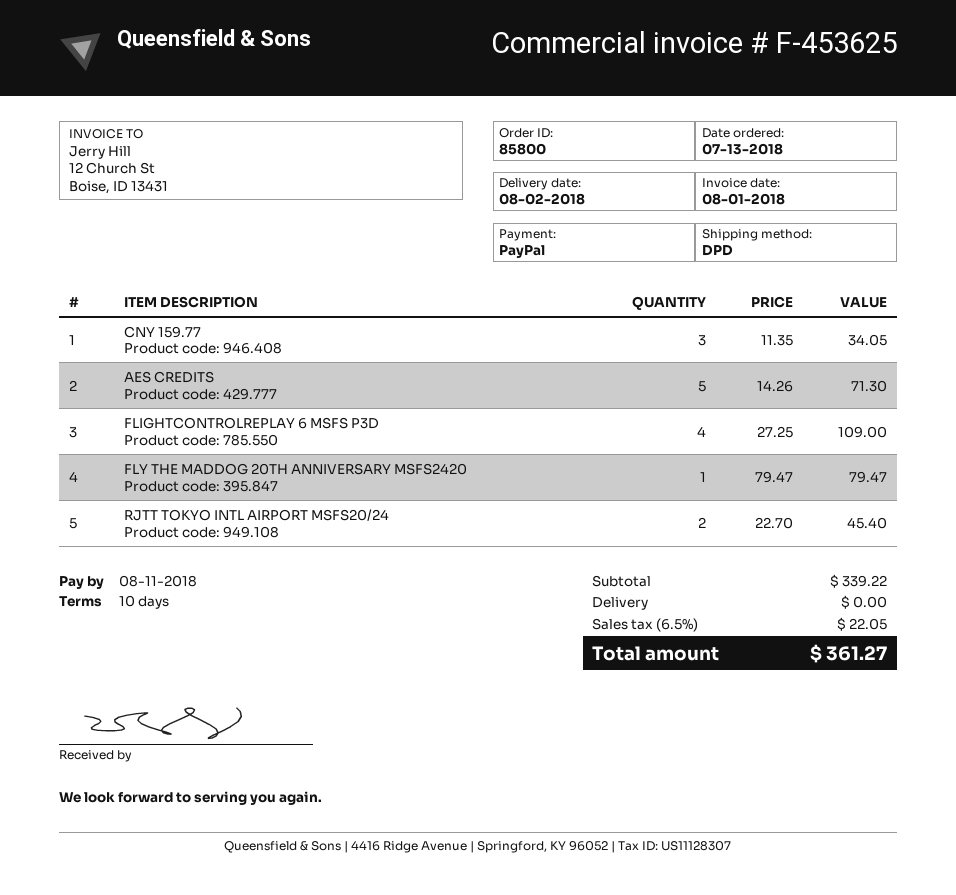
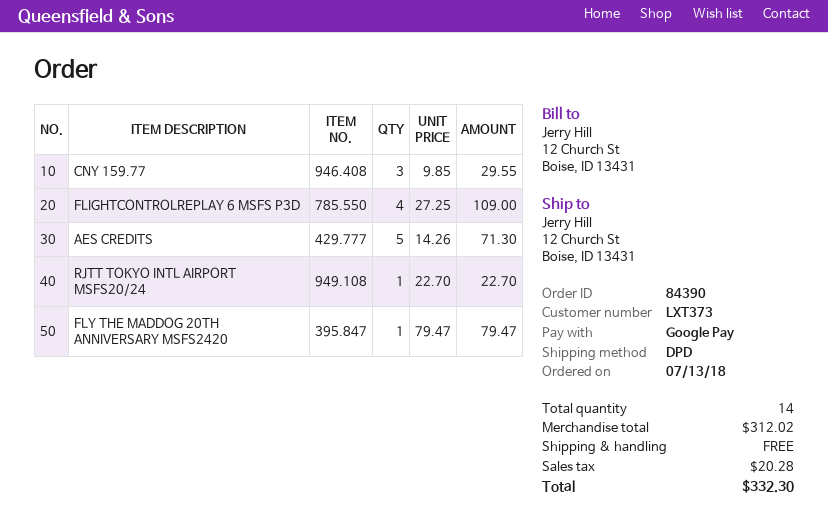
order number: 85800 -> 84390
payment method: PayPal -> Google Pay
CNY 159.77: 3 x 11.35 = 34.05 -> 3 x 9.85 = 29.55
RJTT TOKYO INTL AIRPORT MSFS20/24: 2 x 22.70 = 45.40 -> 1 x 22.70 = 22.70
subtotal: 339.22 -> 312.02
tax: 22.05 -> 20.28
total: 361.27 -> 332.30

